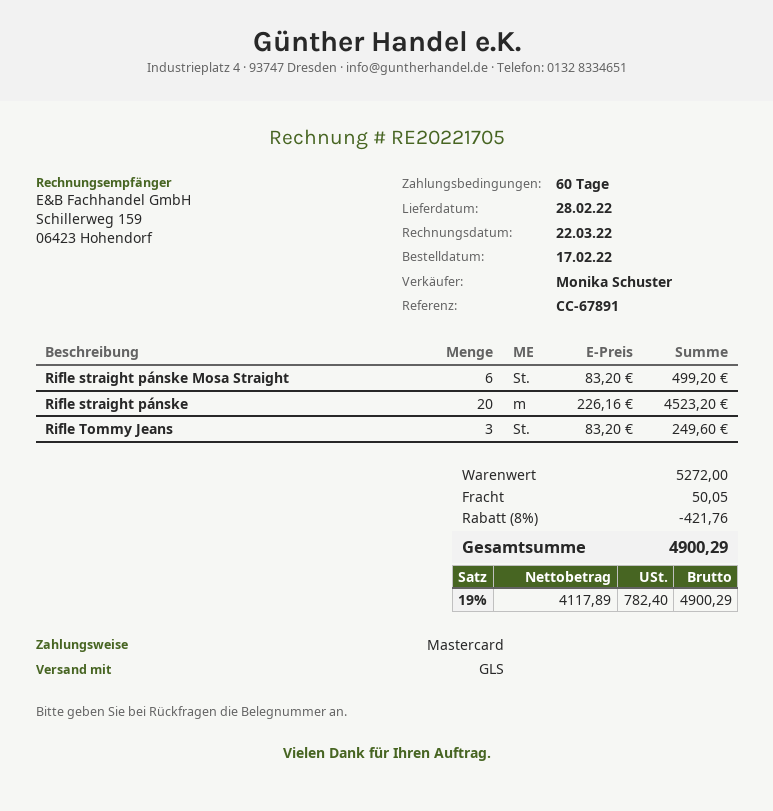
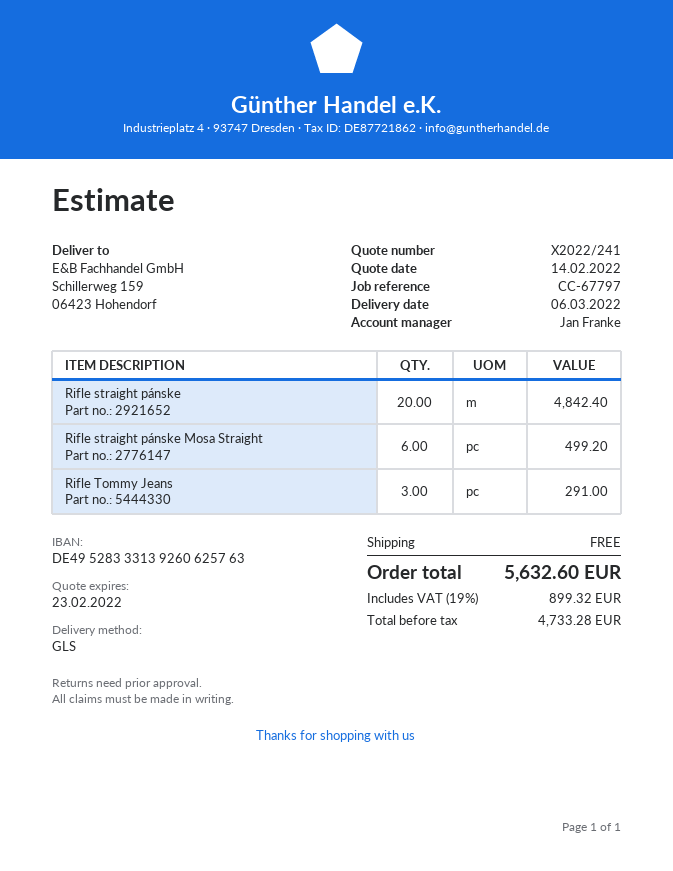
delivery date: 2022-02-28 -> 2022-03-06
reference: CC-67891 -> CC-67797
sales rep: Monika Schuster -> Jan Franke
Rifle straight pánske: 20 for 4523.20 -> 20 for 4842.40
Rifle Tommy Jeans: 3 for 249.60 -> 3 for 291.00
discount: 8% = 421.76 -> none
shipping: 50.05 -> 0.00
net: 4117.89 -> 4733.28
tax: 19% = 782.40 -> 19% = 899.32
total: 4900.29 -> 5632.60

